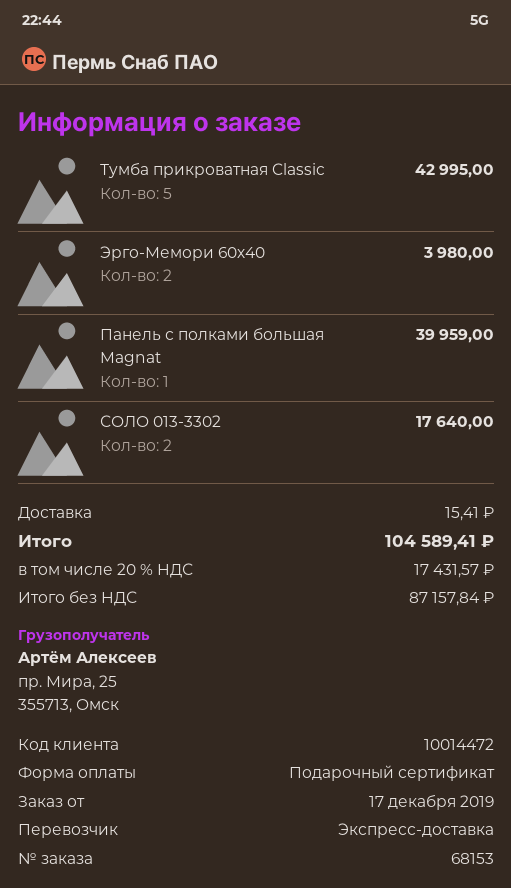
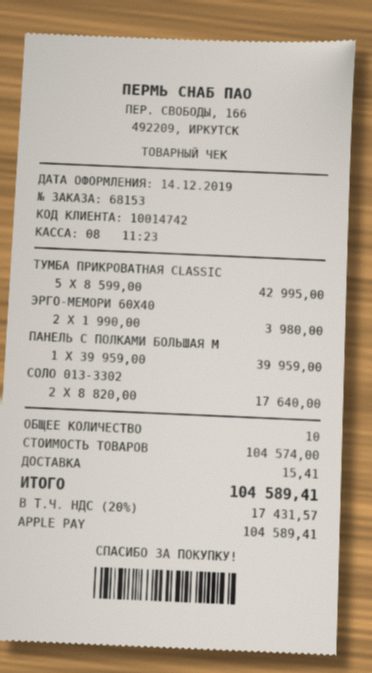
order date: 2019-12-17 -> 2019-12-14
customer number: 10014472 -> 10014742
payment method: gift card -> Apple Pay

